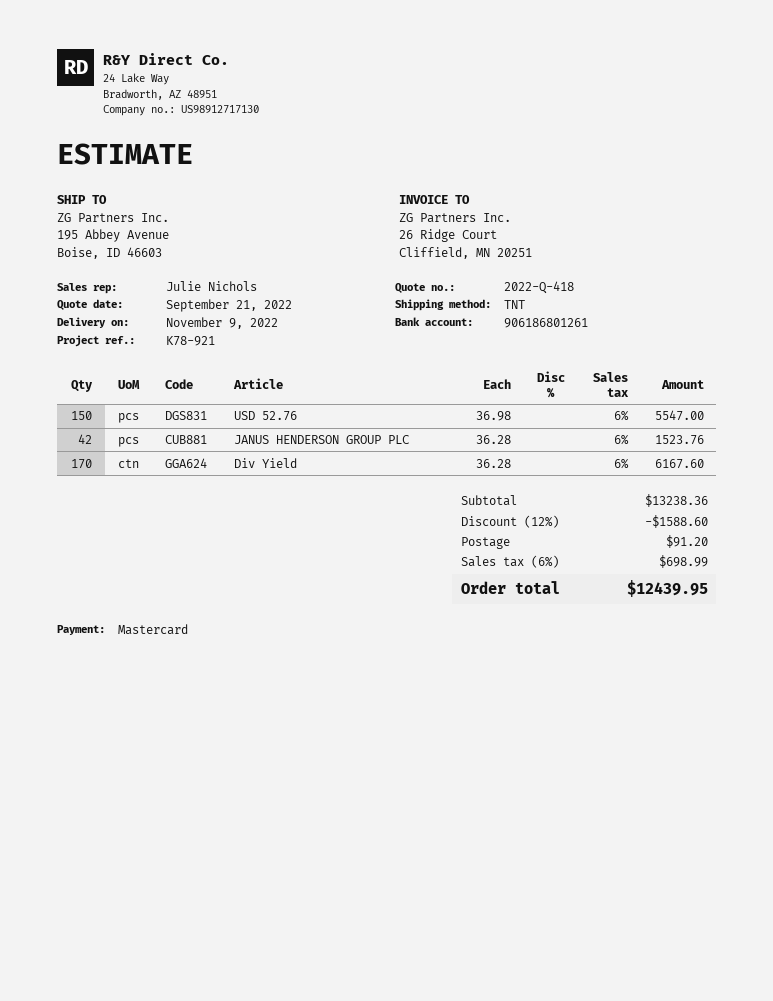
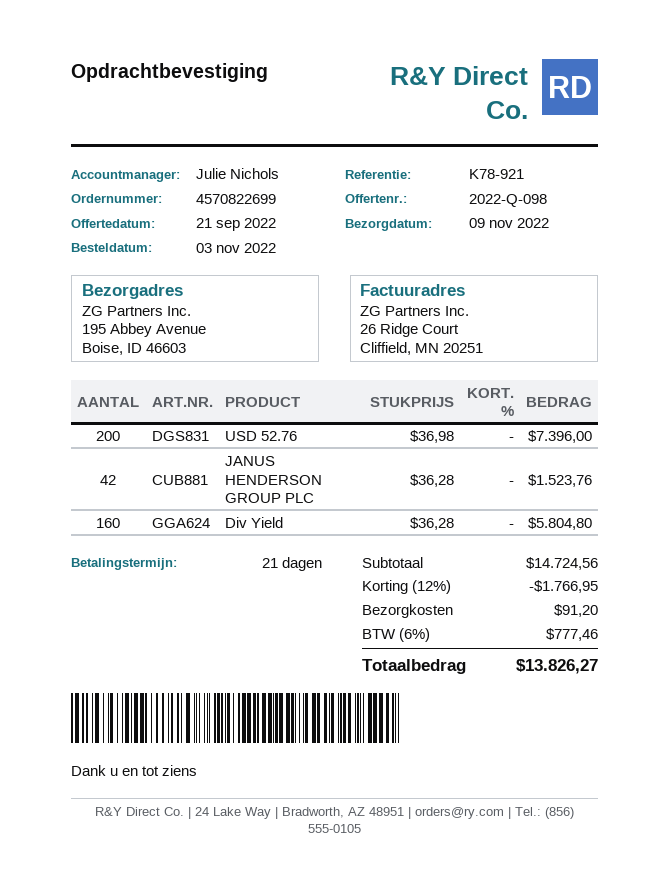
quote number: 2022-Q-418 -> 2022-Q-098
USD 52.76: 150 x 36.98 = 5547.00 -> 200 x 36.98 = 7396.00
Div Yield: 170 x 36.28 = 6167.60 -> 160 x 36.28 = 5804.80
subtotal: 13238.36 -> 14724.56
discount: 12% = 1588.60 -> 12% = 1766.95
tax: 6% = 698.99 -> 6% = 777.46
total: 12439.95 -> 13826.27

